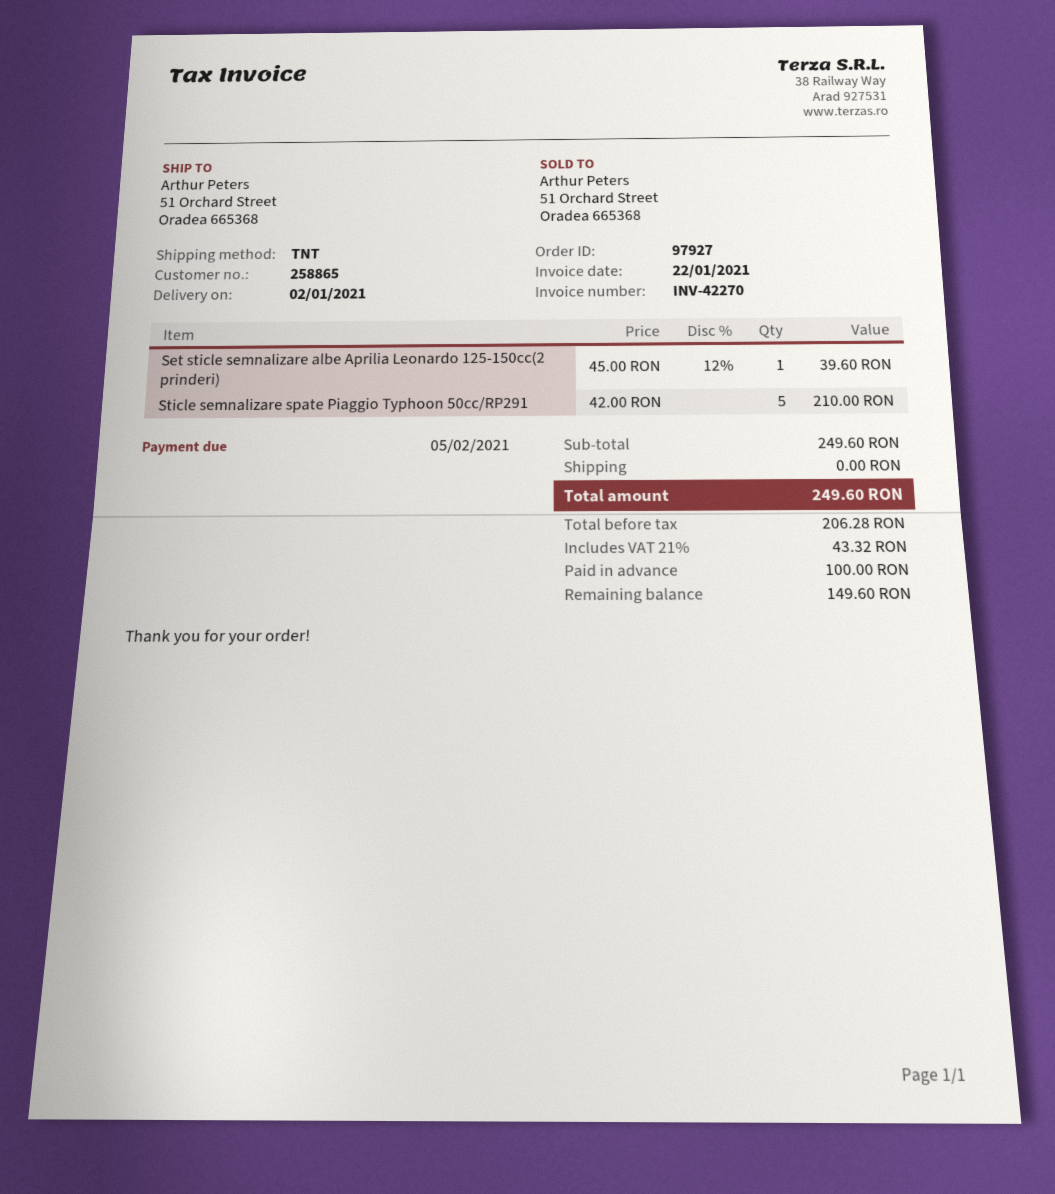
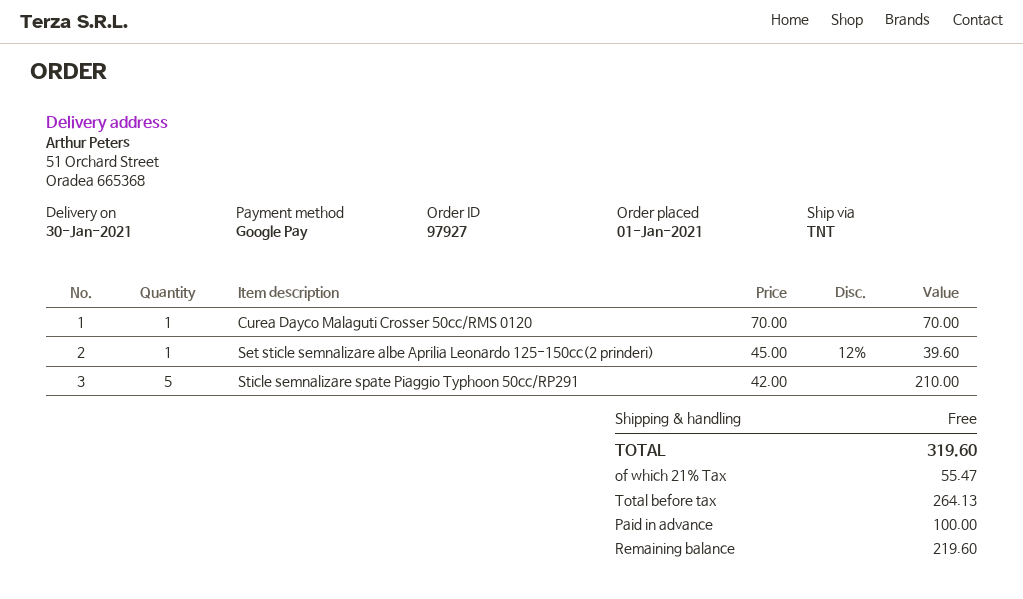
delivery date: 2021-01-02 -> 2021-01-30
Curea Dayco Malaguti Crosser 50cc/RMS 0120: none -> 1 x 70.00 = 70.00
net: 206.28 -> 264.13
tax: 21% = 43.32 -> 21% = 55.47
total: 249.60 -> 319.60
balance: 149.60 -> 219.60

